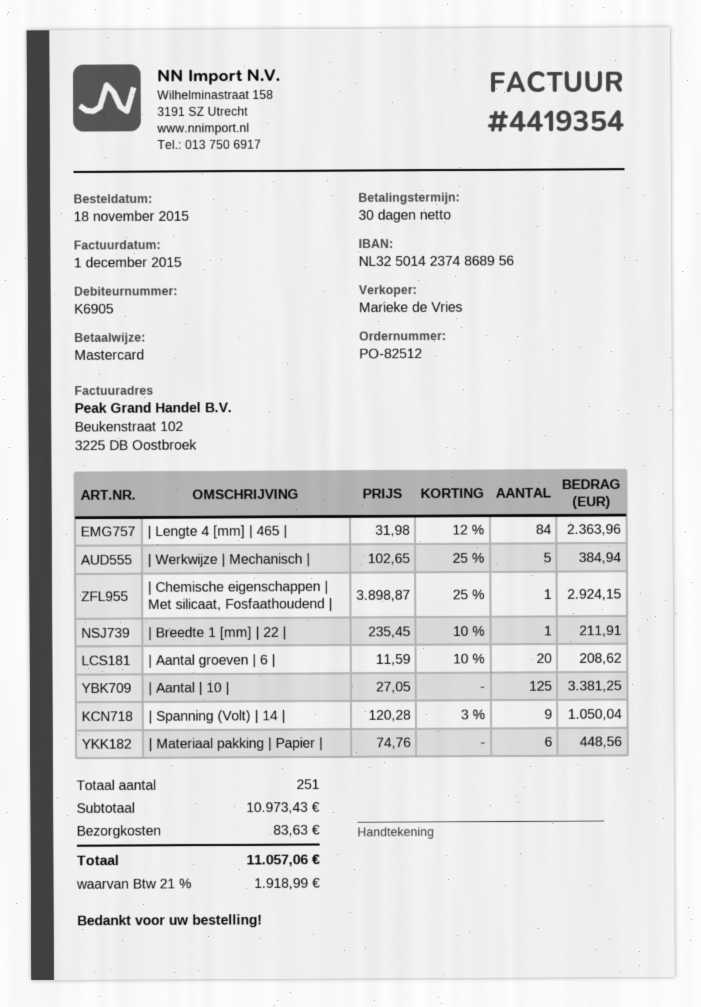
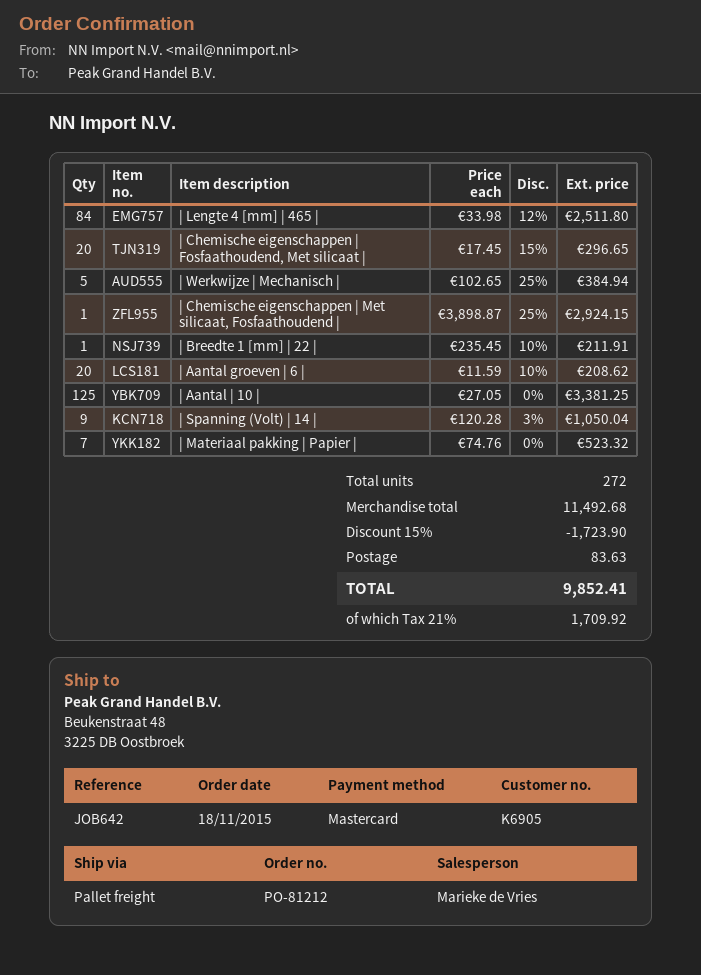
order number: PO-82512 -> PO-81212
| Lengte 4 [mm] | 465 |: 84 x 31.98 - 12% = 2363.96 -> 84 x 33.98 - 12% = 2511.80
| Materiaal pakking | Papier |: 6 x 74.76 = 448.56 -> 7 x 74.76 = 523.32
| Chemische eigenschappen | Fosfaathoudend, Met silicaat |: none -> 20 x 17.45 - 15% = 296.65
total quantity: 251 -> 272
subtotal: 10973.43 -> 11492.68
discount: none -> 15% = 1723.90
tax: 21% = 1918.99 -> 21% = 1709.92
total: 11057.06 -> 9852.41

